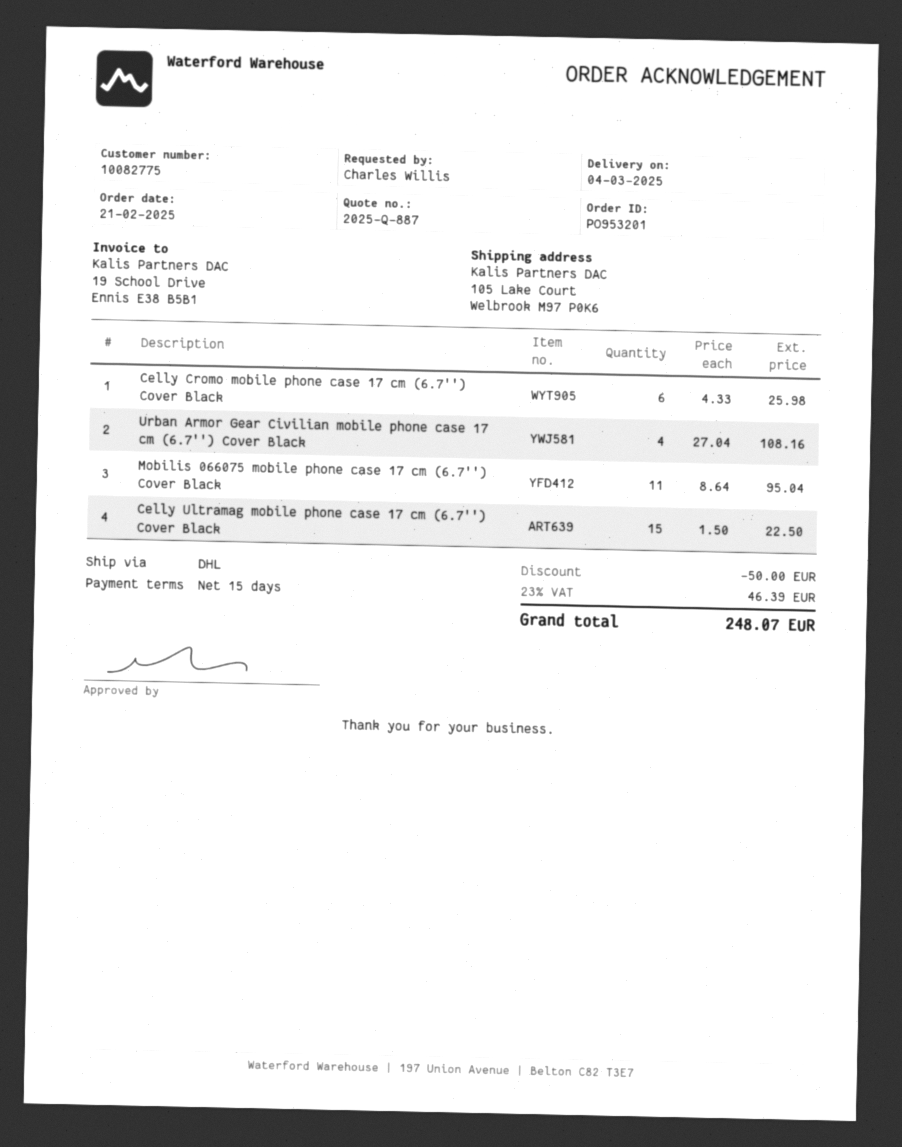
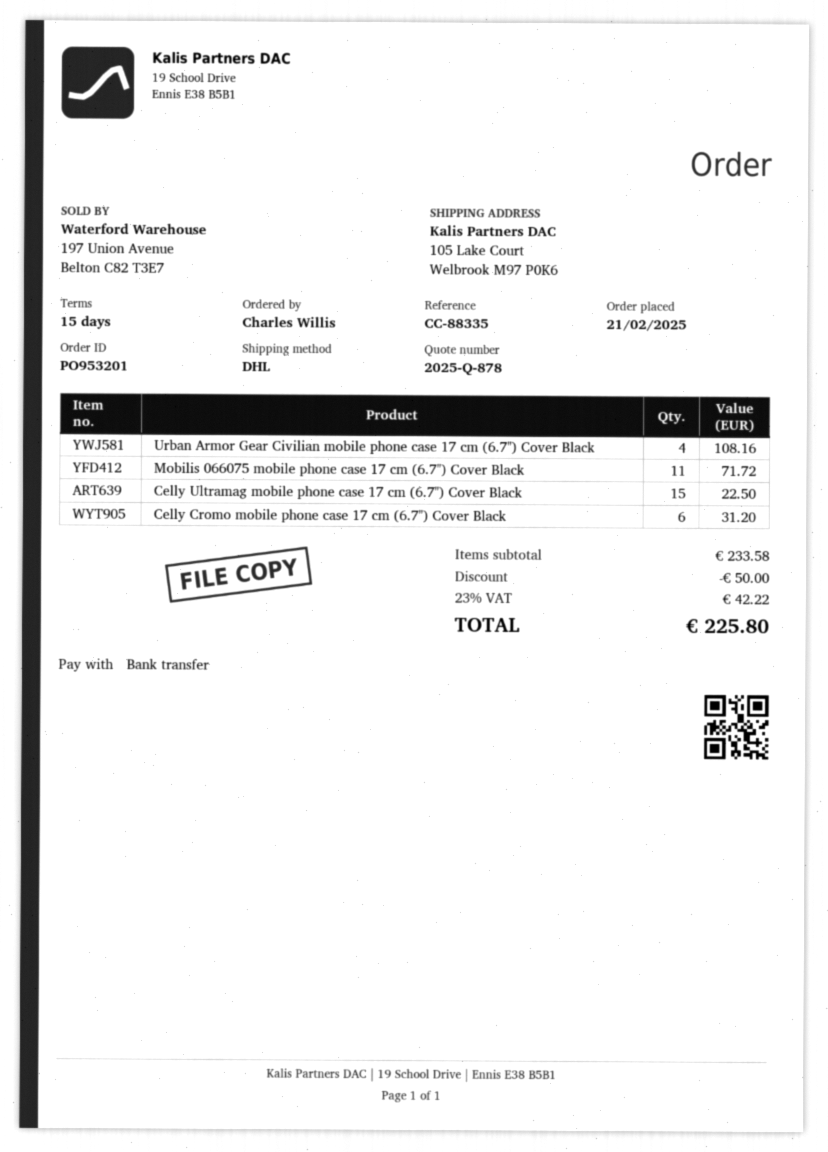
quote number: 2025-Q-887 -> 2025-Q-878
Celly Cromo mobile phone case 17 cm (6.7'') Cover Black: 6 for 25.98 -> 6 for 31.20
Mobilis 066075 mobile phone case 17 cm (6.7'') Cover Black: 11 for 95.04 -> 11 for 71.72
tax: 23% = 46.39 -> 23% = 42.22
total: 248.07 -> 225.80

